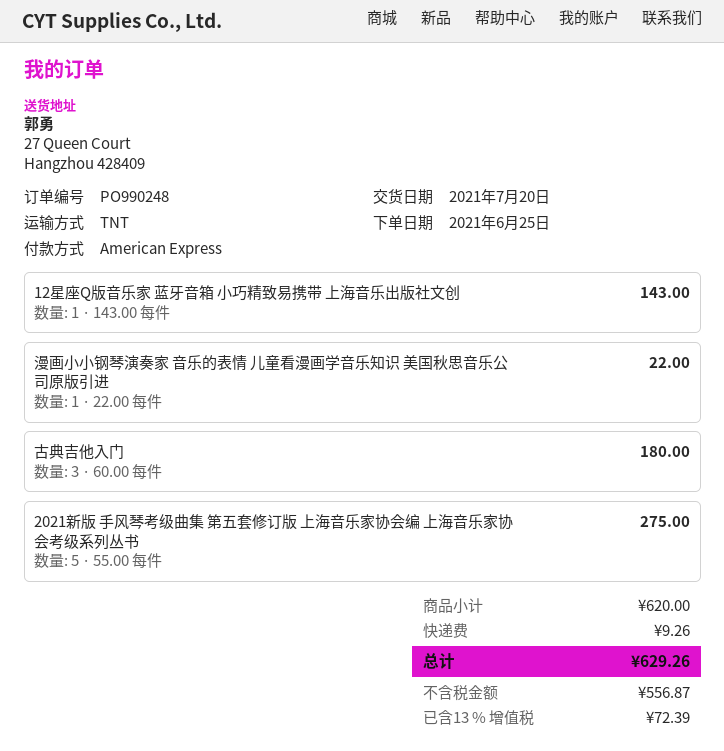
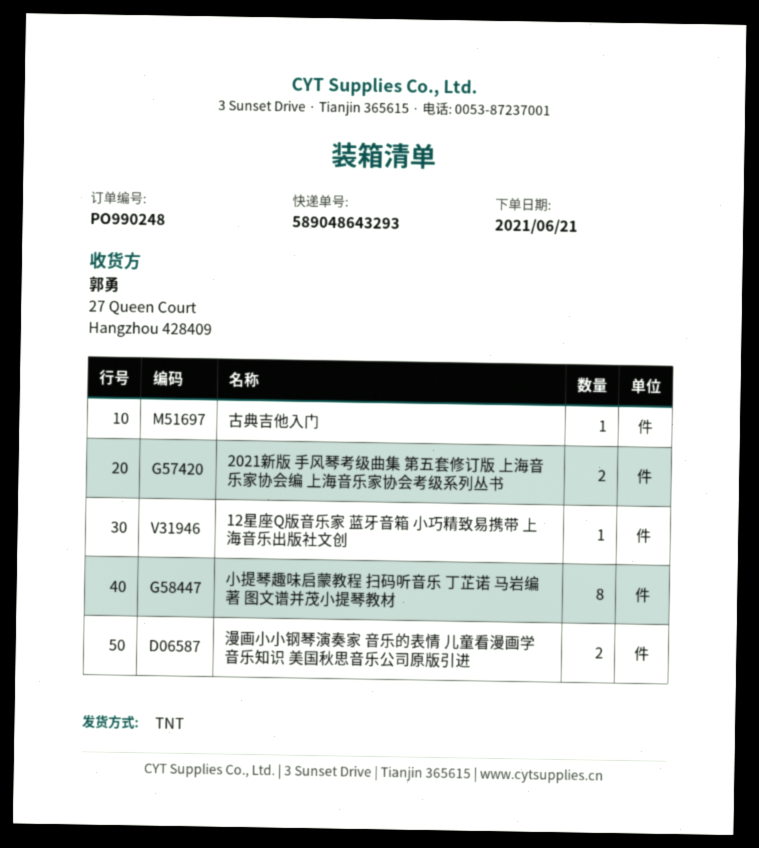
order date: 2021-06-25 -> 2021-06-21
漫画小小钢琴演奏家 音乐的表情 儿童看漫画学音乐知识 美国秋思音乐公司原版引进: 1 -> 2
古典吉他入门: 3 -> 1
2021新版 手风琴考级曲集 第五套修订版 上海音乐家协会编 上海音乐家协会考级系列丛书: 5 -> 2
小提琴趣味启蒙教程 扫码听音乐 丁芷诺 马岩编著 图文谱并茂小提琴教材: none -> 8

